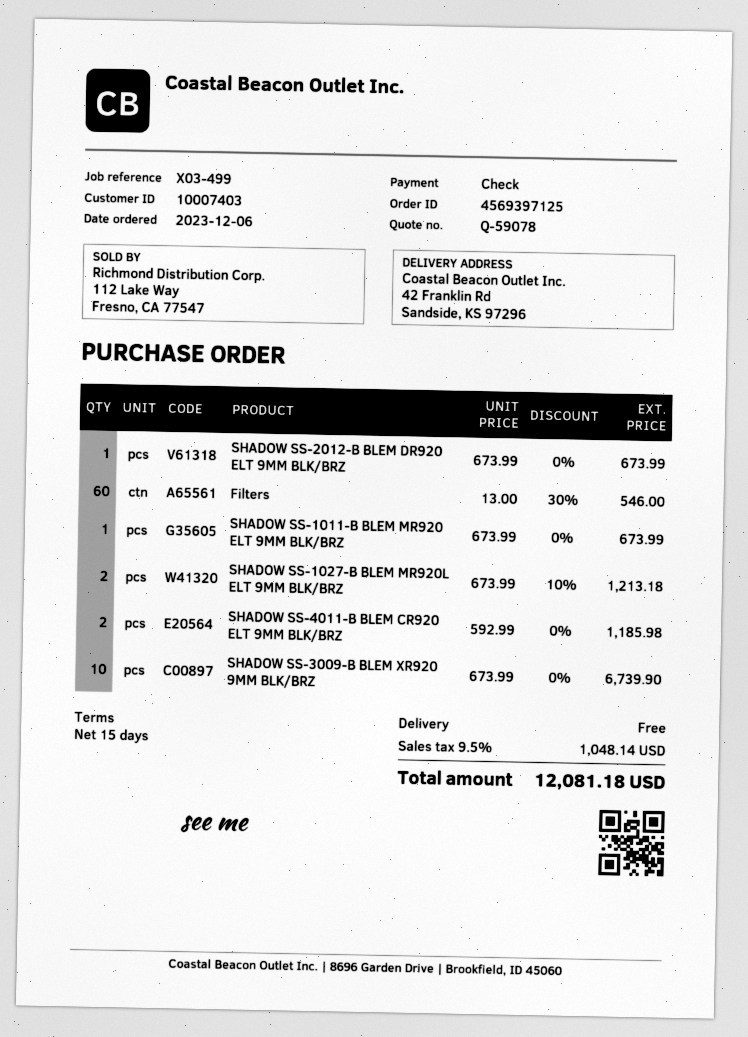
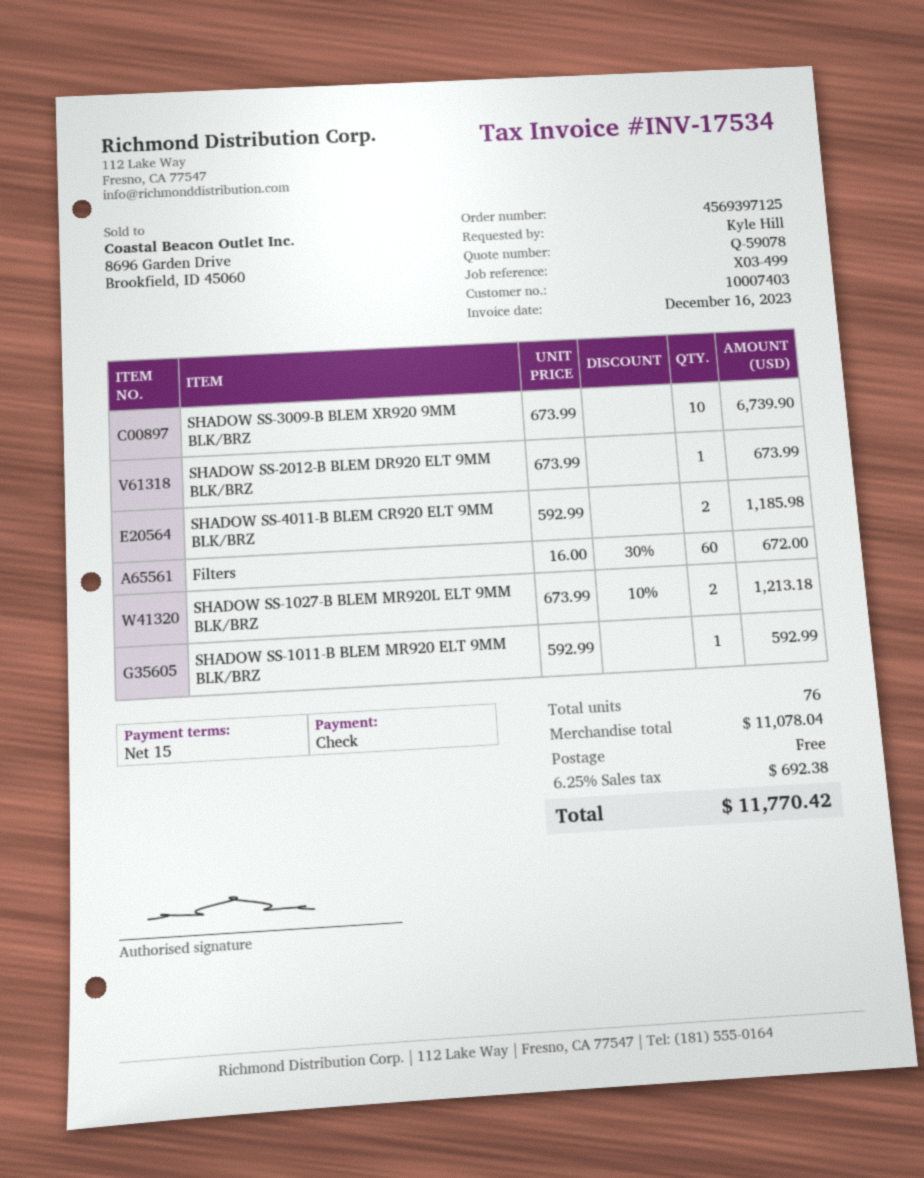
Filters: 60 x 13.00 - 30% = 546.00 -> 60 x 16.00 - 30% = 672.00
SHADOW SS-1011-B BLEM MR920 ELT 9MM BLK/BRZ: 1 x 673.99 = 673.99 -> 1 x 592.99 = 592.99
tax: 9.5% = 1048.14 -> 6.25% = 692.38
total: 12081.18 -> 11770.42

